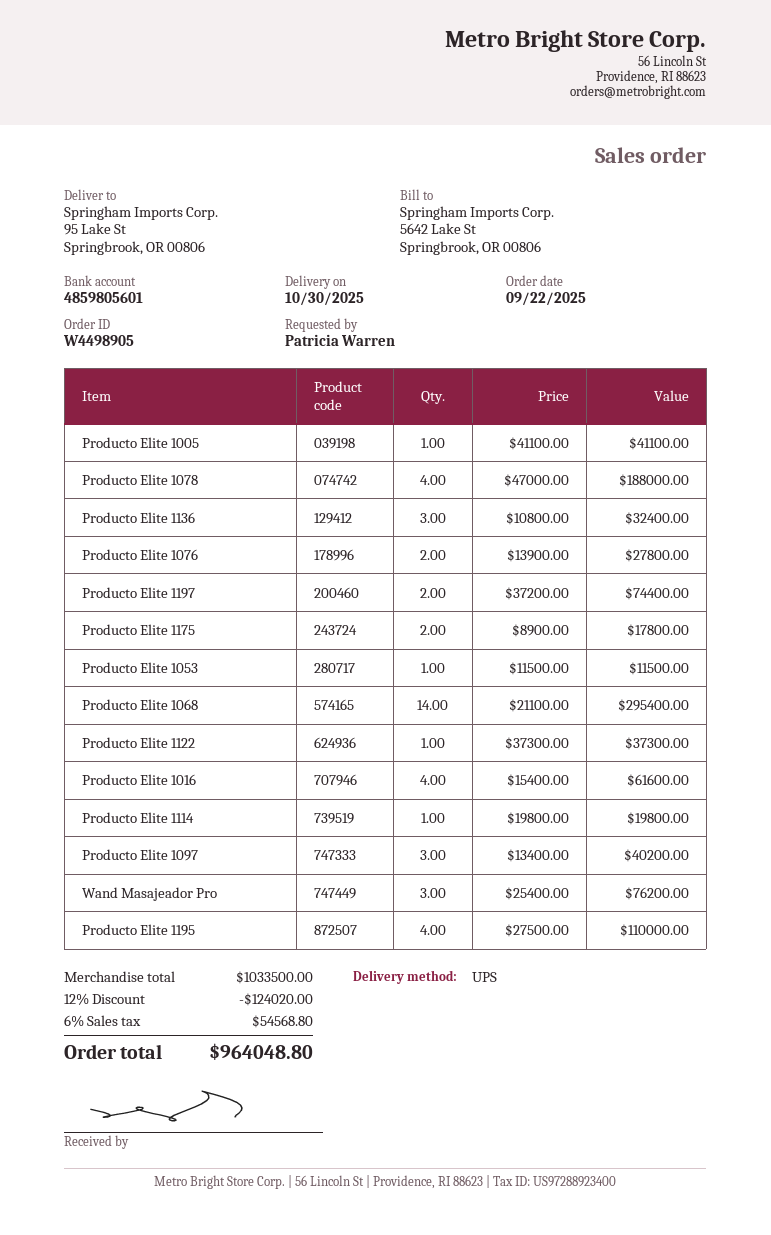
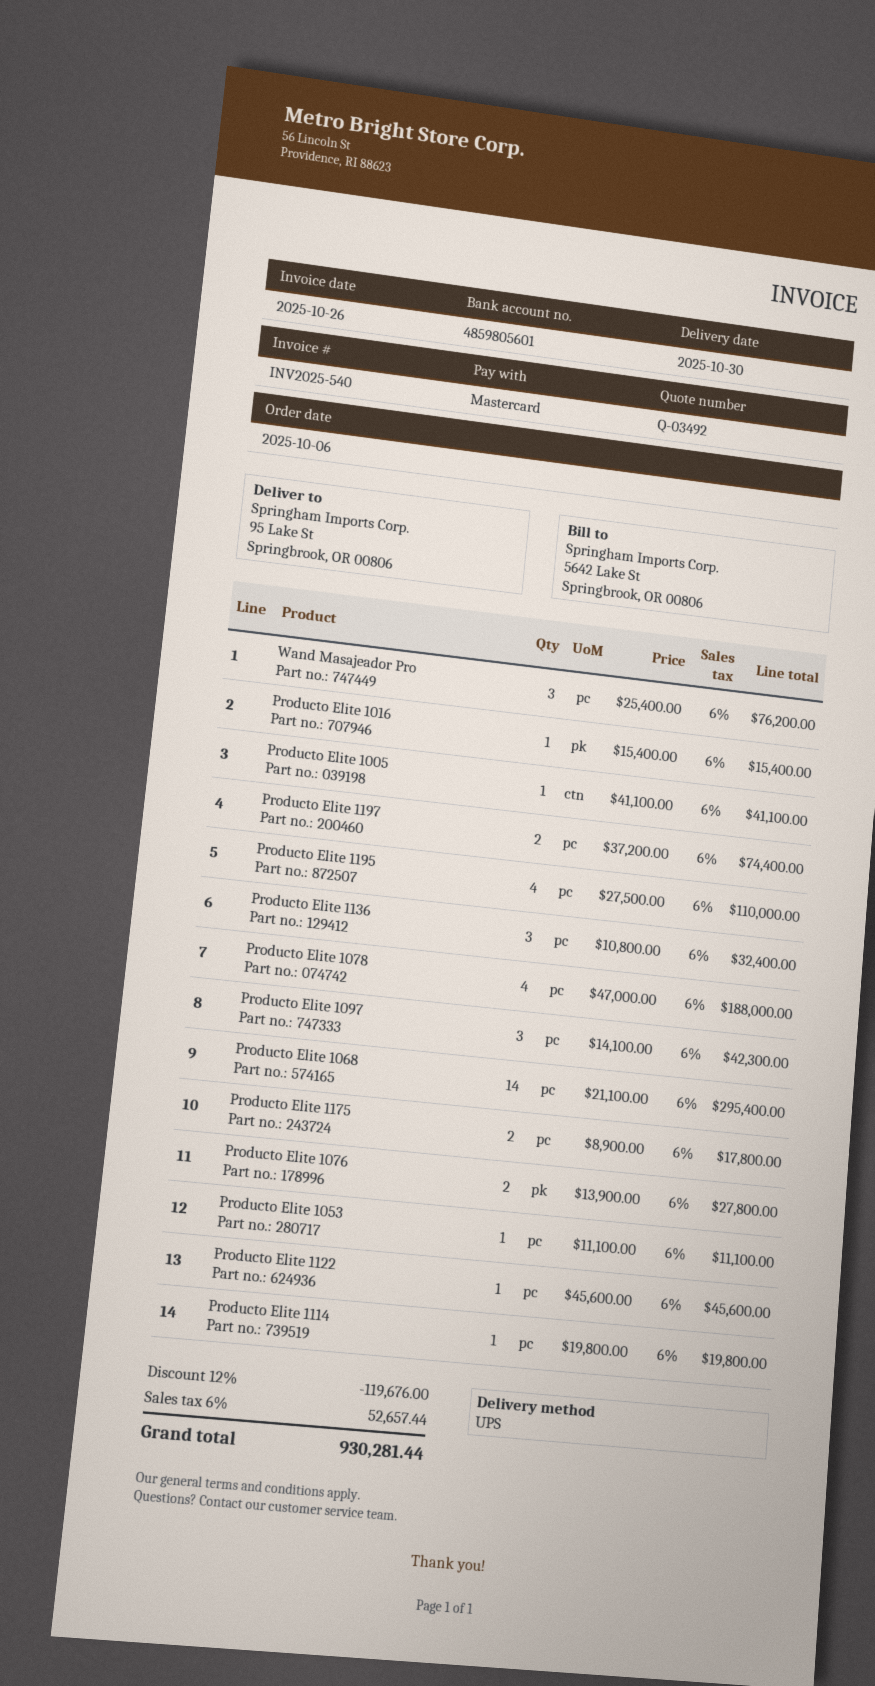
order date: 2025-09-22 -> 2025-10-06
Producto Elite 1053: 1 x 11500.00 = 11500.00 -> 1 x 11100.00 = 11100.00
Producto Elite 1122: 1 x 37300.00 = 37300.00 -> 1 x 45600.00 = 45600.00
Producto Elite 1016: 4 x 15400.00 = 61600.00 -> 1 x 15400.00 = 15400.00
Producto Elite 1097: 3 x 13400.00 = 40200.00 -> 3 x 14100.00 = 42300.00
discount: 12% = 124020.00 -> 12% = 119676.00
tax: 6% = 54568.80 -> 6% = 52657.44
total: 964048.80 -> 930281.44

